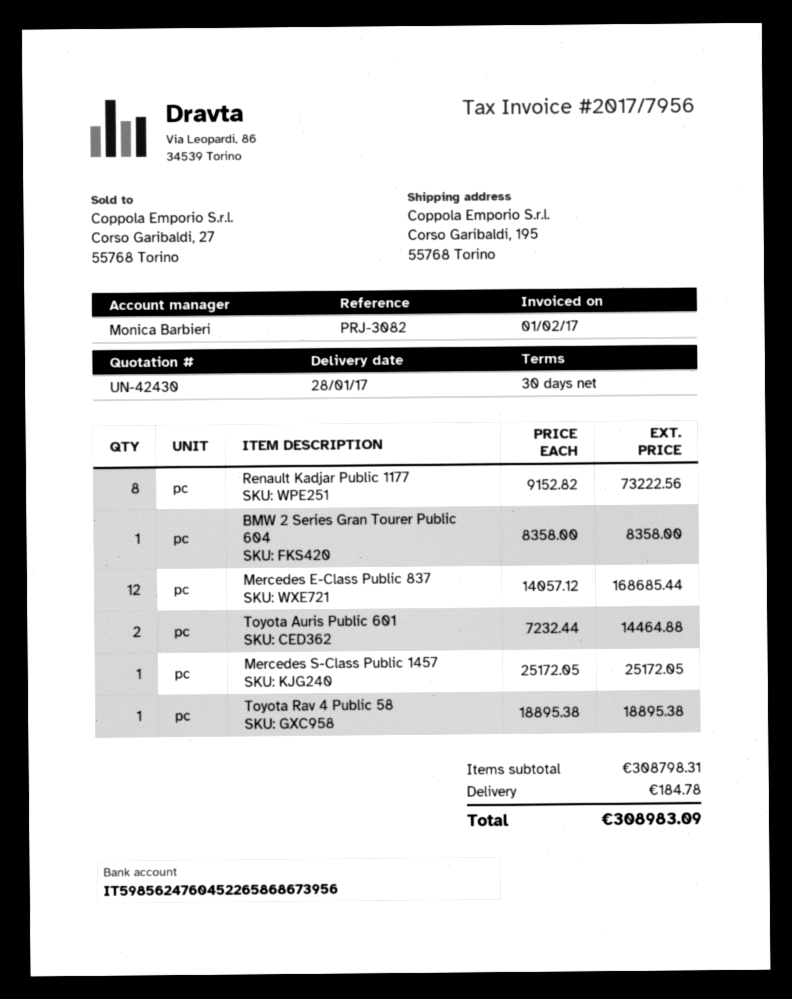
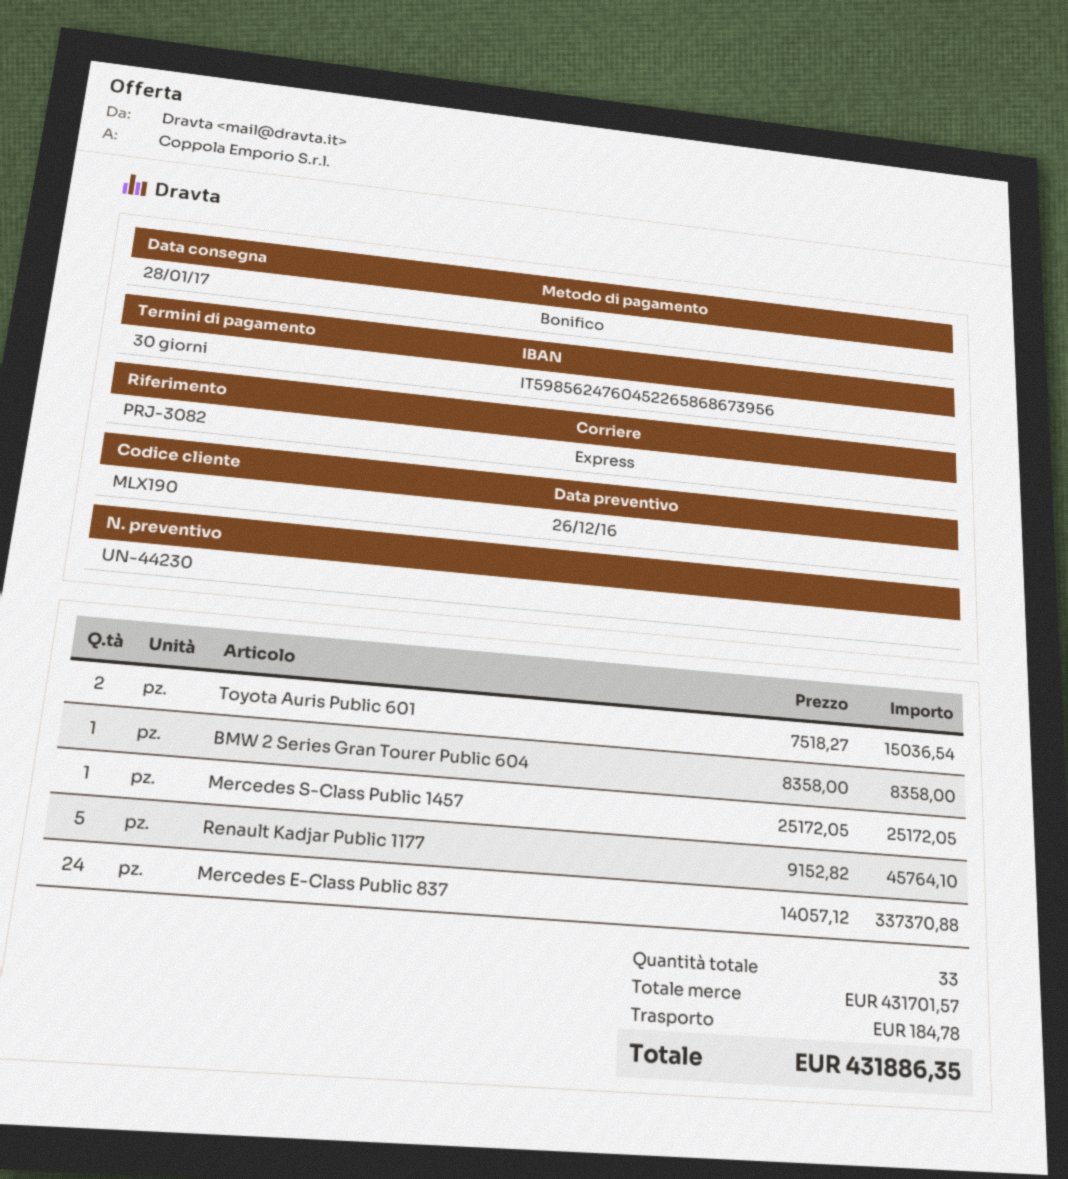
quote number: UN-42430 -> UN-44230
Renault Kadjar Public 1177: 8 x 9152.82 = 73222.56 -> 5 x 9152.82 = 45764.10
Mercedes E-Class Public 837: 12 x 14057.12 = 168685.44 -> 24 x 14057.12 = 337370.88
Toyota Auris Public 601: 2 x 7232.44 = 14464.88 -> 2 x 7518.27 = 15036.54
Toyota Rav 4 Public 58: 1 x 18895.38 = 18895.38 -> none
subtotal: 308798.31 -> 431701.57
total: 308983.09 -> 431886.35

